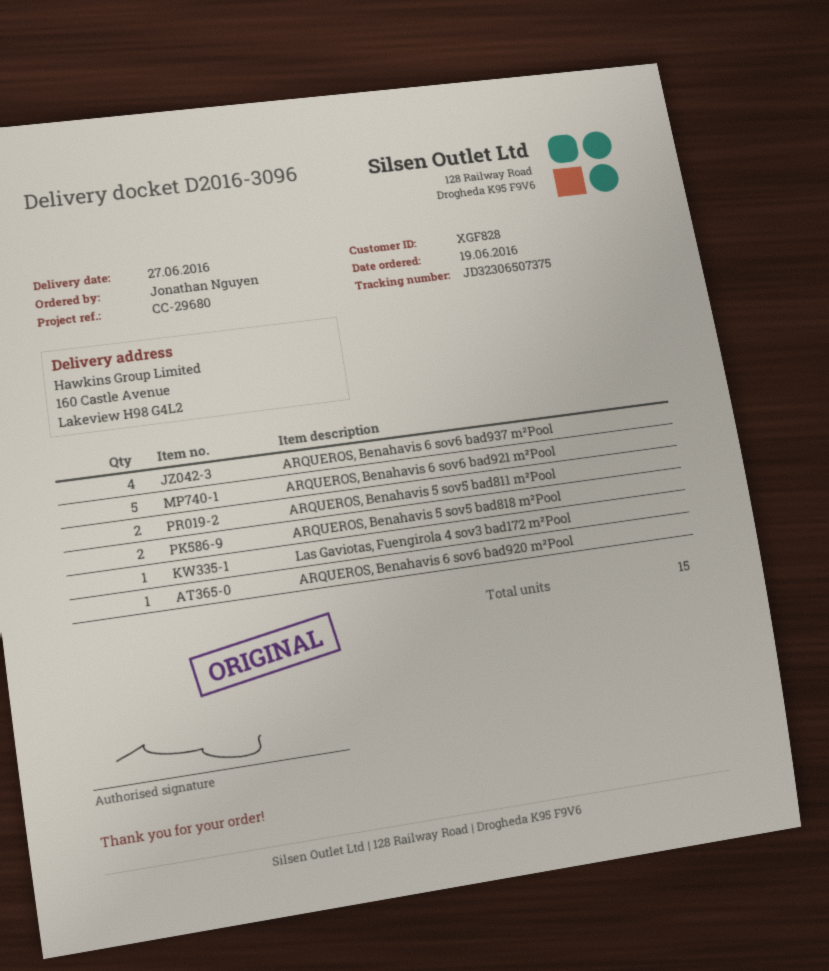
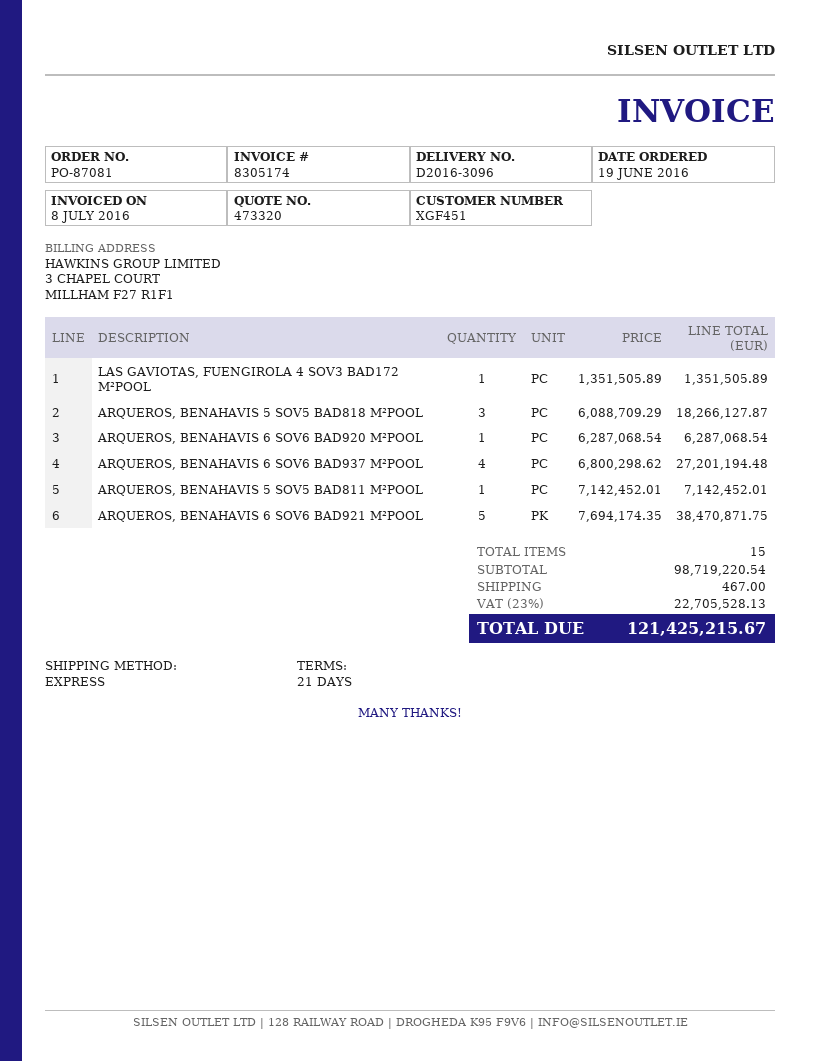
customer number: XGF828 -> XGF451
ARQUEROS, Benahavis 5 sov5 bad811 m²Pool: 2 -> 1
ARQUEROS, Benahavis 5 sov5 bad818 m²Pool: 2 -> 3

